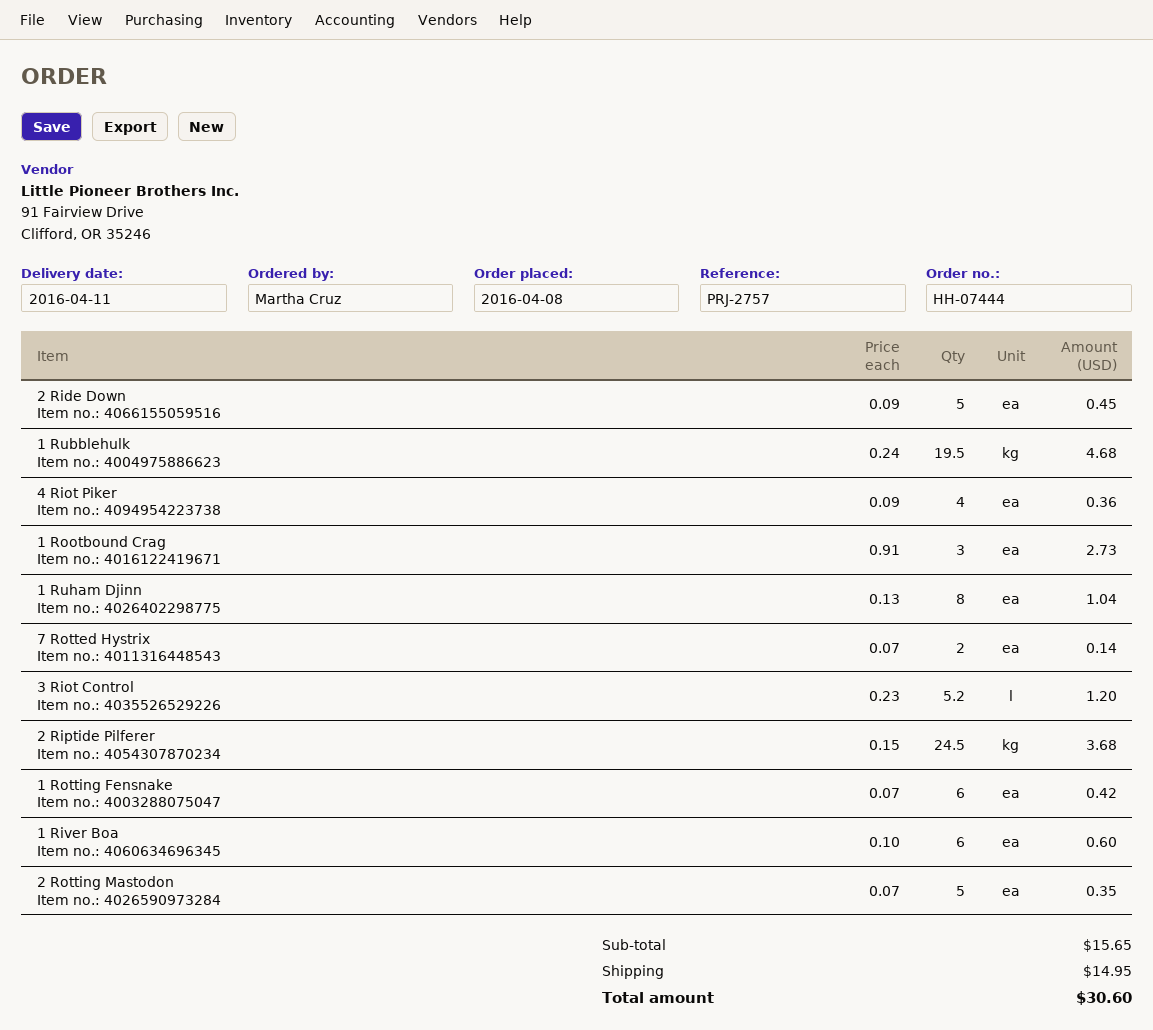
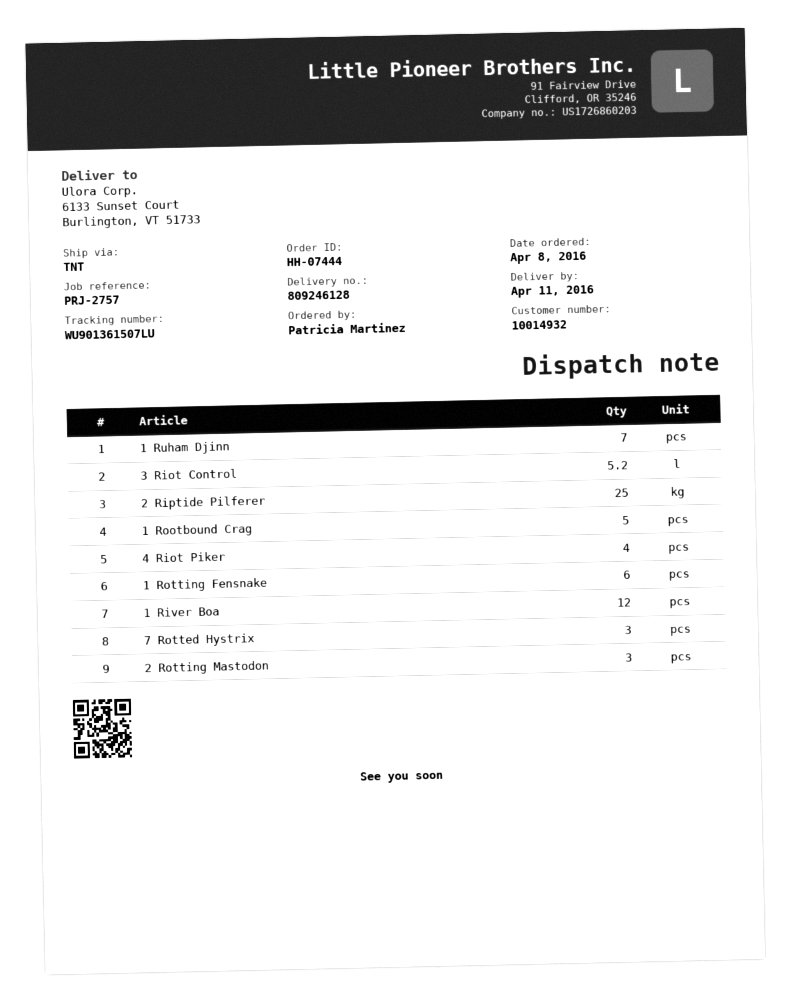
ordered by: Martha Cruz -> Patricia Martinez
2 Ride Down: 5 -> none
1 Rubblehulk: 19.5 -> none
1 Rootbound Crag: 3 -> 5
1 Ruham Djinn: 8 -> 7
7 Rotted Hystrix: 2 -> 3
2 Riptide Pilferer: 24.5 -> 25
1 River Boa: 6 -> 12
2 Rotting Mastodon: 5 -> 3

